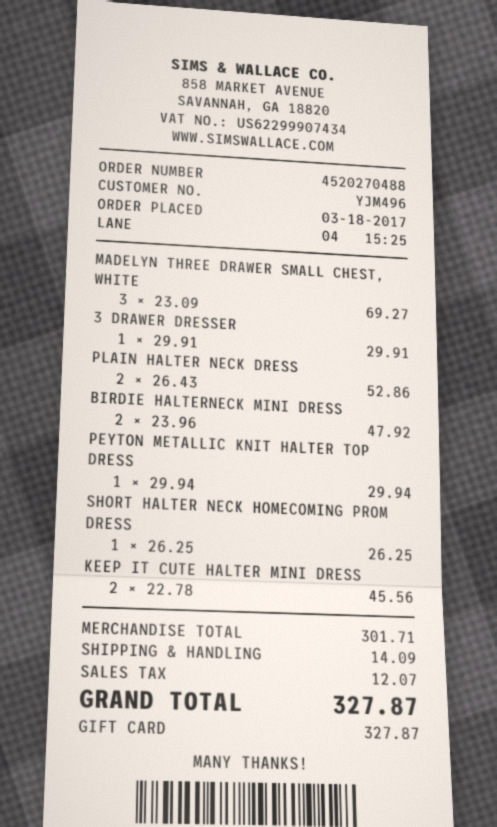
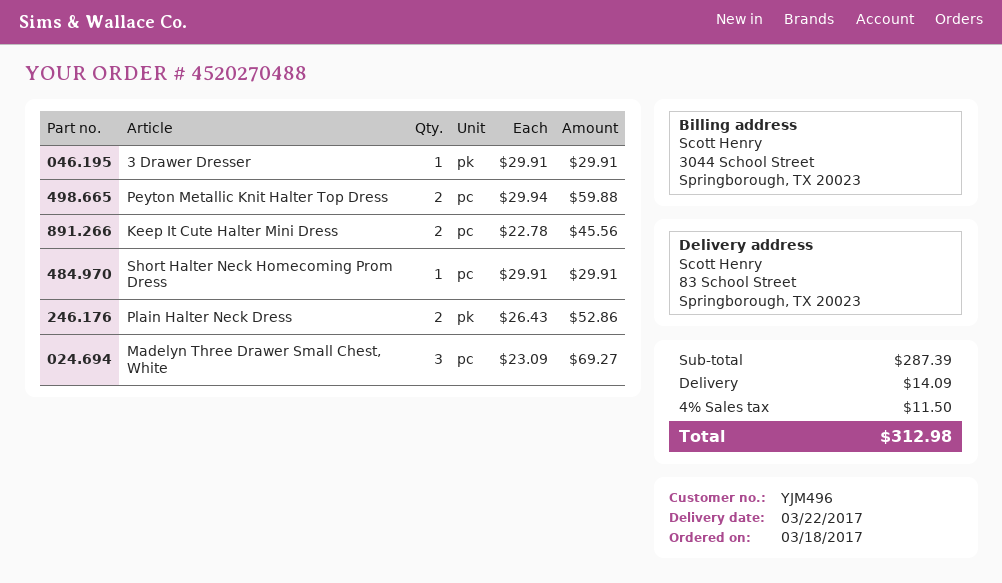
BIRDIE HALTERNECK MINI DRESS: 2 x 23.96 = 47.92 -> none
PEYTON METALLIC KNIT HALTER TOP DRESS: 1 x 29.94 = 29.94 -> 2 x 29.94 = 59.88
SHORT HALTER NECK HOMECOMING PROM DRESS: 1 x 26.25 = 26.25 -> 1 x 29.91 = 29.91
subtotal: 301.71 -> 287.39
tax: 12.07 -> 11.50
total: 327.87 -> 312.98

